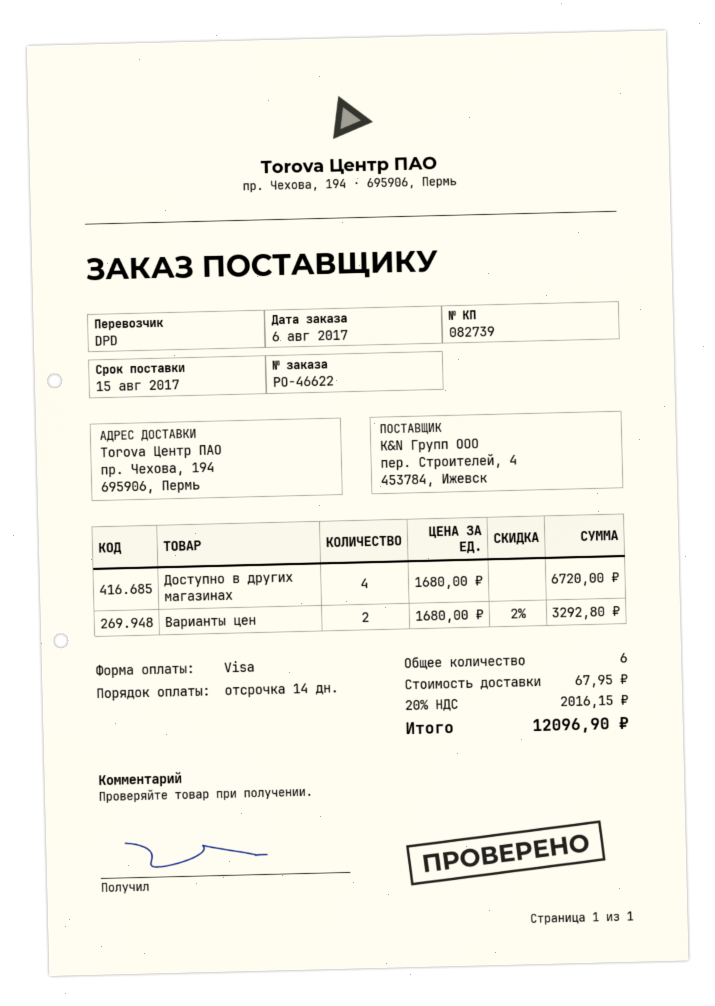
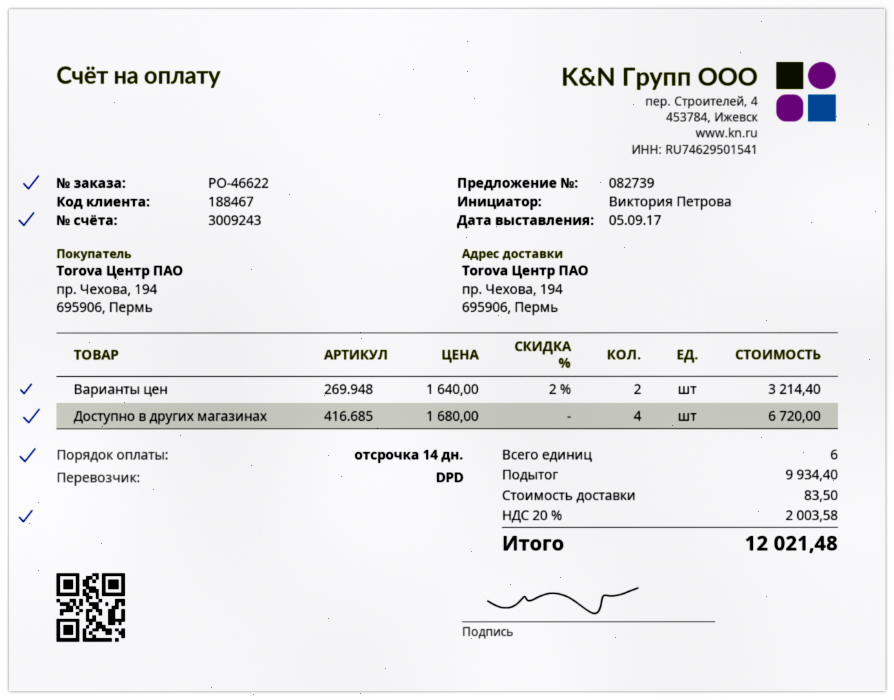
Варианты цен: 2 x 1680.00 - 2% = 3292.80 -> 2 x 1640.00 - 2% = 3214.40
shipping: 67.95 -> 83.50
tax: 20% = 2016.15 -> 20% = 2003.58
total: 12096.90 -> 12021.48

